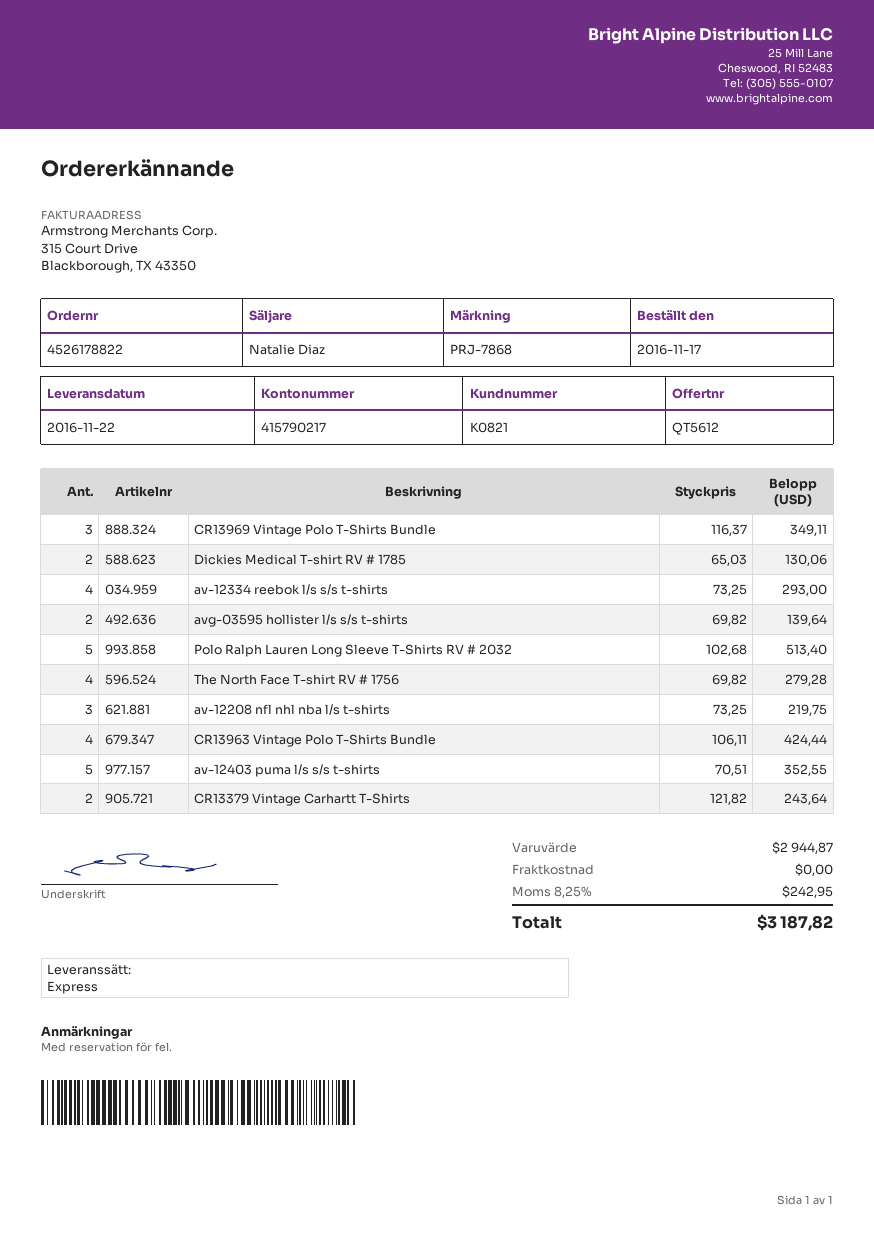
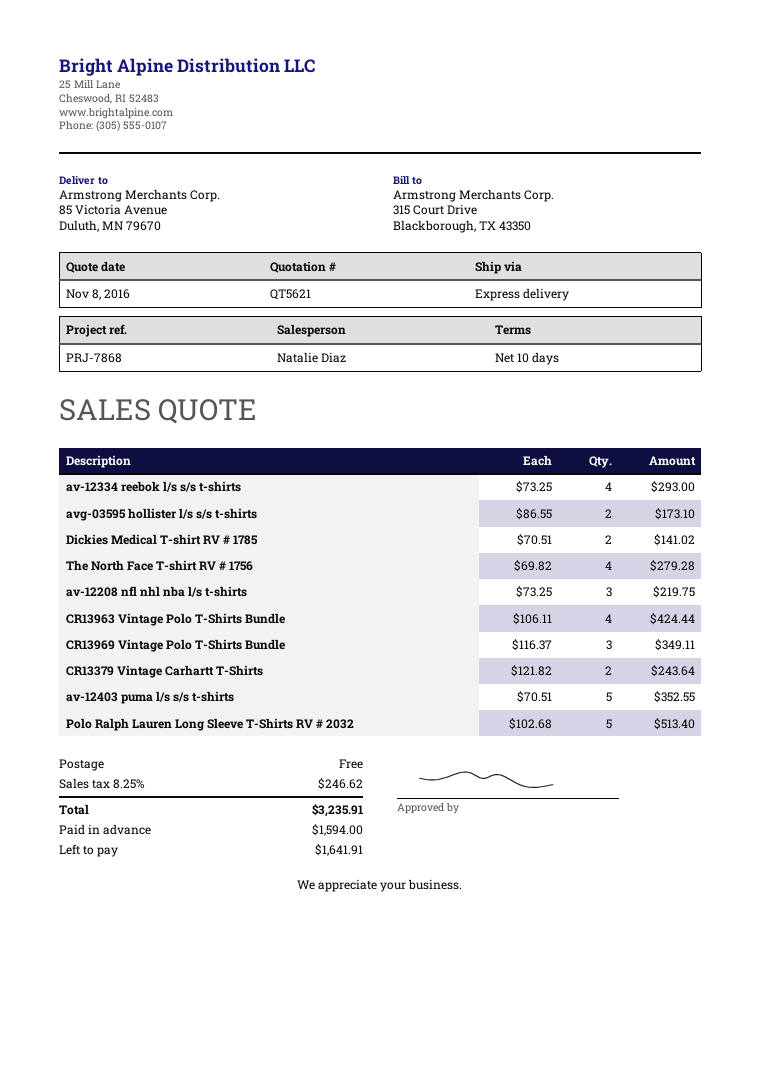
quote number: QT5612 -> QT5621
Dickies Medical T-shirt RV # 1785: 2 x 65.03 = 130.06 -> 2 x 70.51 = 141.02
avg-03595 hollister l/s s/s t-shirts: 2 x 69.82 = 139.64 -> 2 x 86.55 = 173.10
tax: 8.25% = 242.95 -> 8.25% = 246.62
total: 3187.82 -> 3235.91

